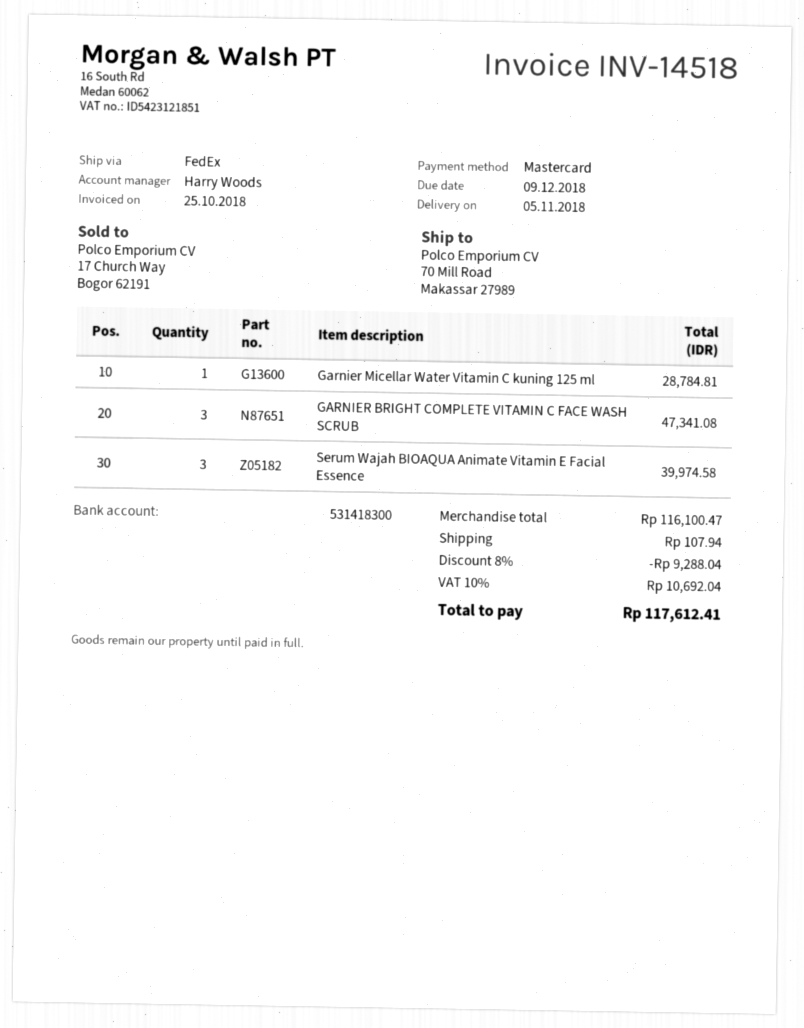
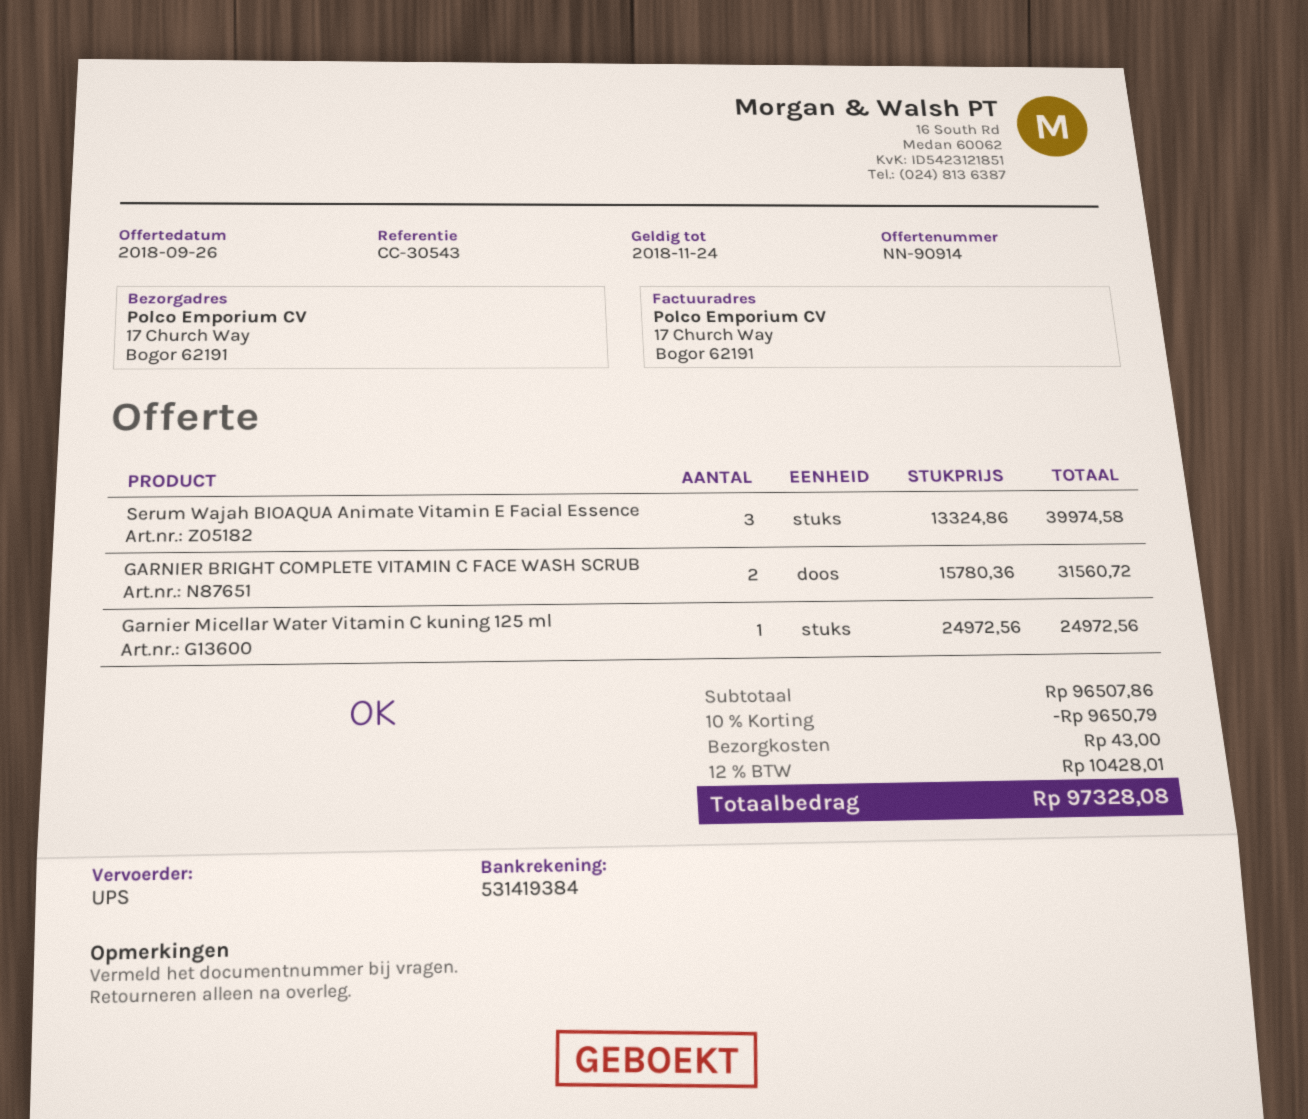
bank account: 531418300 -> 531419384
shipping method: FedEx -> UPS
ship to: 70 Mill Road, Makassar 27989 -> 17 Church Way, Bogor 62191
Garnier Micellar Water Vitamin C kuning 125 ml: 1 for 28784.81 -> 1 for 24972.56
GARNIER BRIGHT COMPLETE VITAMIN C FACE WASH SCRUB: 3 for 47341.08 -> 2 for 31560.72
subtotal: 116100.47 -> 96507.86
discount: 8% = 9288.04 -> 10% = 9650.79
shipping: 107.94 -> 43.00
tax: 10% = 10692.04 -> 12% = 10428.01
total: 117612.41 -> 97328.08

